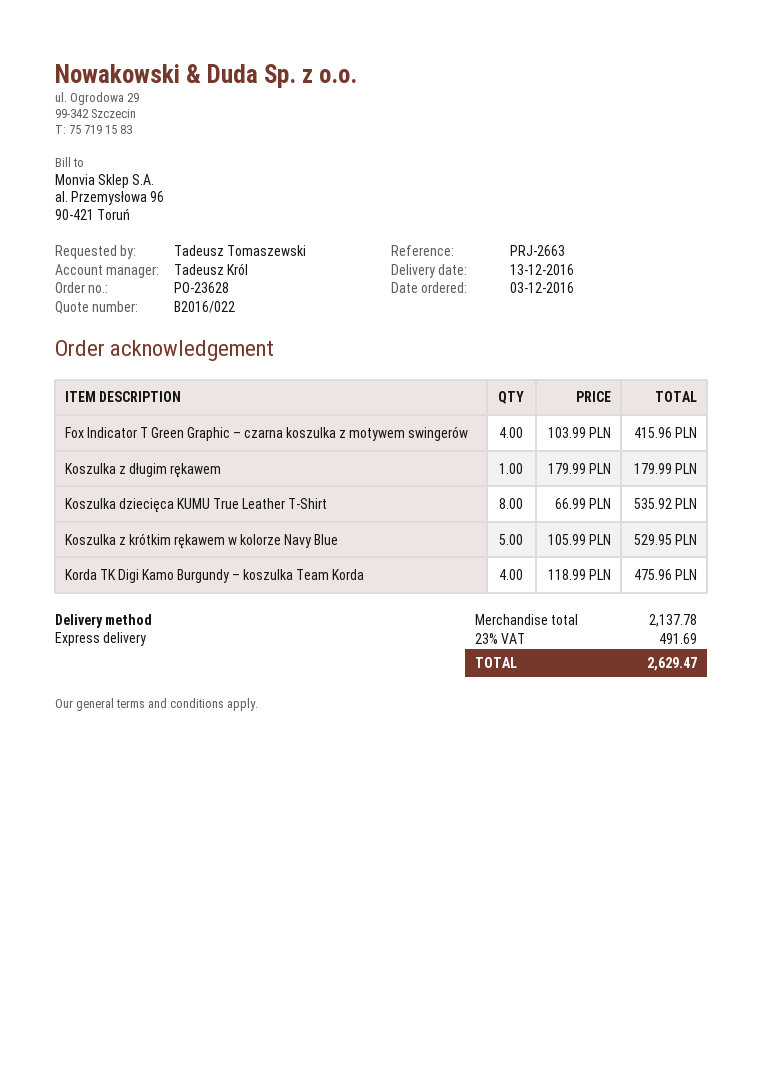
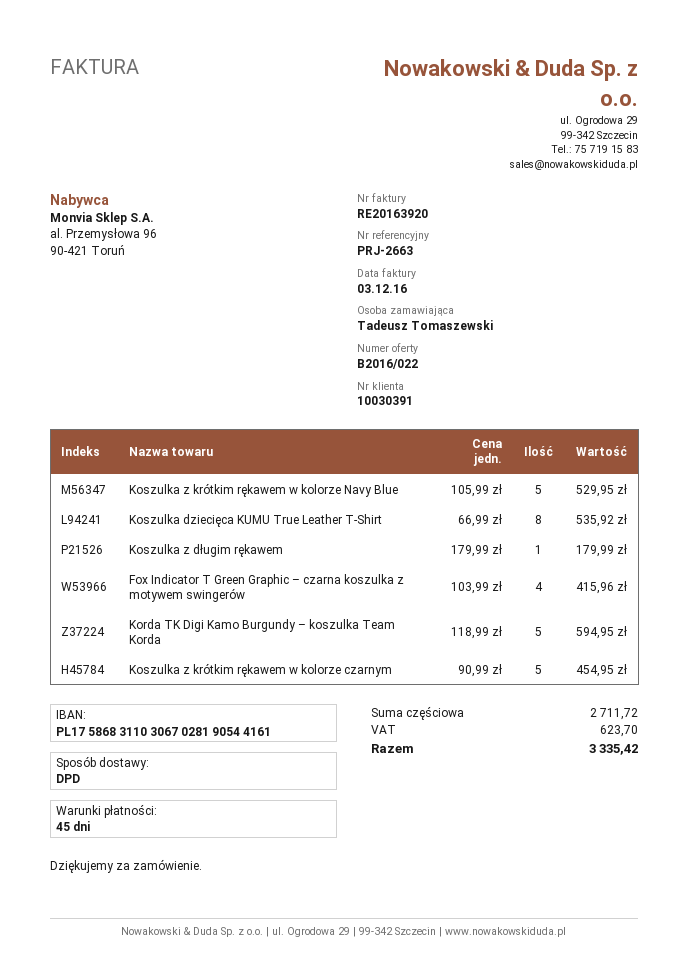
shipping method: express -> DPD
Korda TK Digi Kamo Burgundy – koszulka Team Korda: 4 x 118.99 = 475.96 -> 5 x 118.99 = 594.95
Koszulka z krótkim rękawem w kolorze czarnym: none -> 5 x 90.99 = 454.95
subtotal: 2137.78 -> 2711.72
tax: 491.69 -> 623.70
total: 2629.47 -> 3335.42

